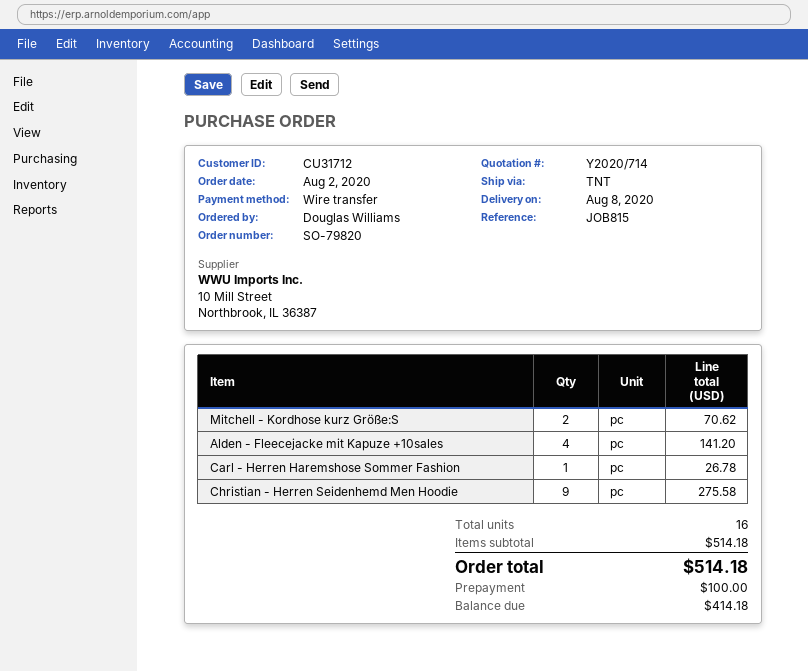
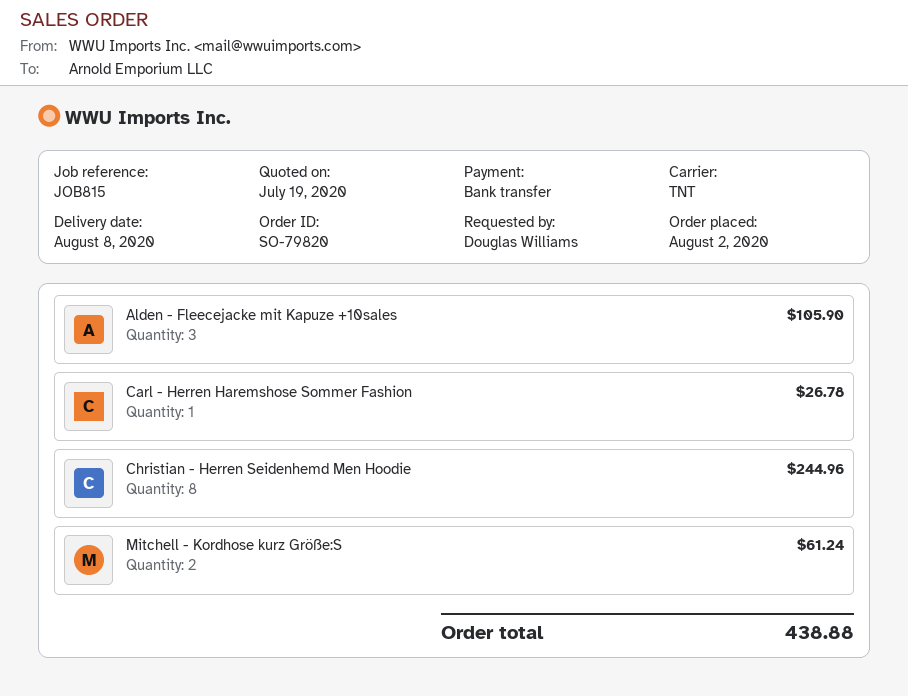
Mitchell - Kordhose kurz Größe:S: 2 for 70.62 -> 2 for 61.24
Alden - Fleecejacke mit Kapuze +10sales: 4 for 141.20 -> 3 for 105.90
Christian - Herren Seidenhemd Men Hoodie: 9 for 275.58 -> 8 for 244.96
total: 514.18 -> 438.88

